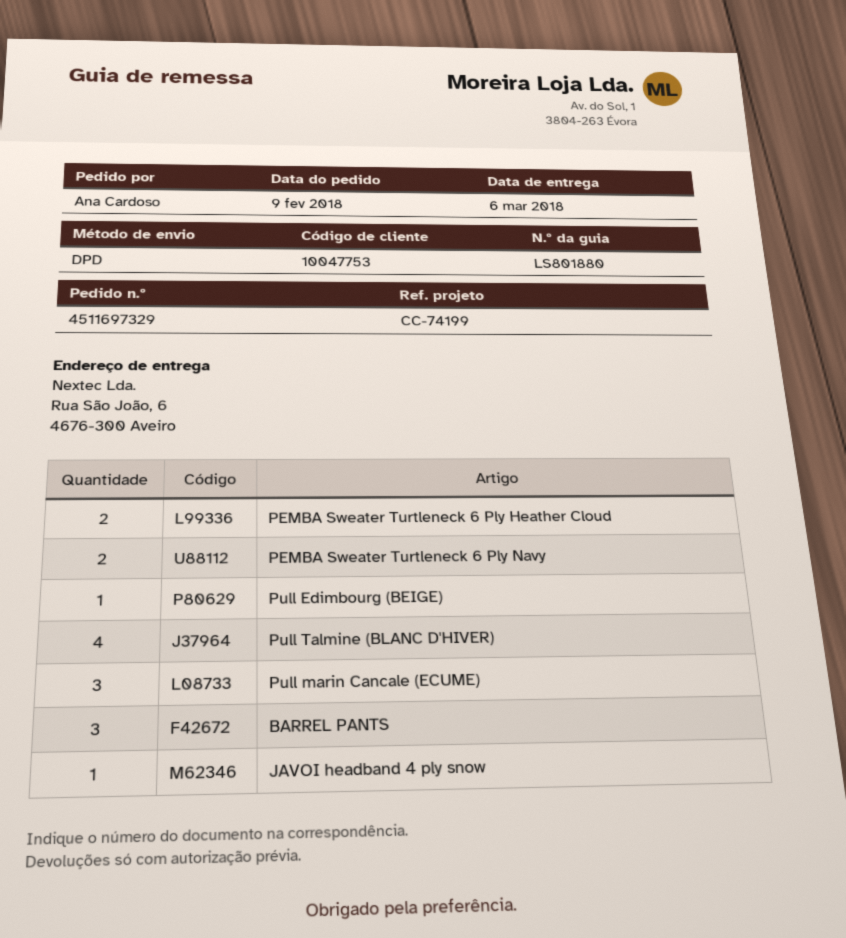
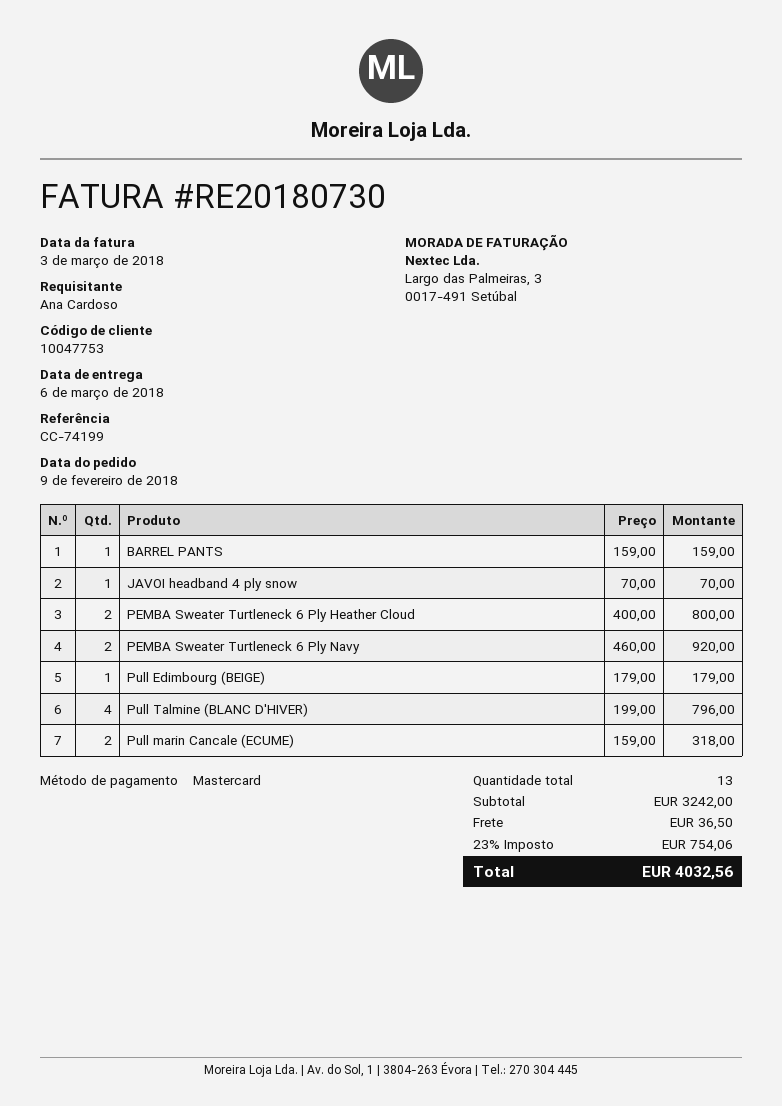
Pull marin Cancale (ECUME): 3 -> 2
BARREL PANTS: 3 -> 1

